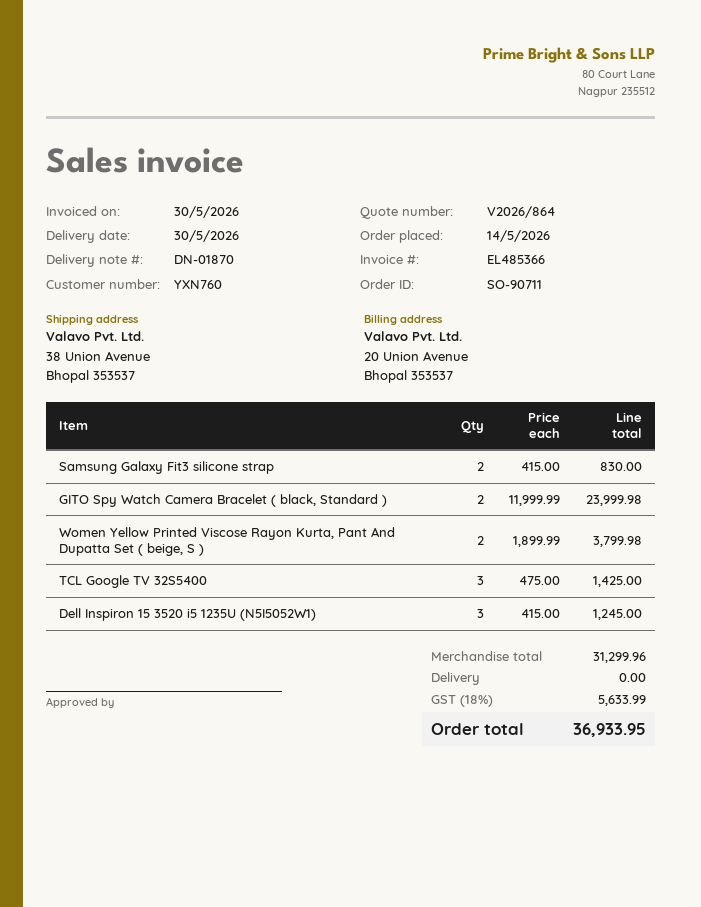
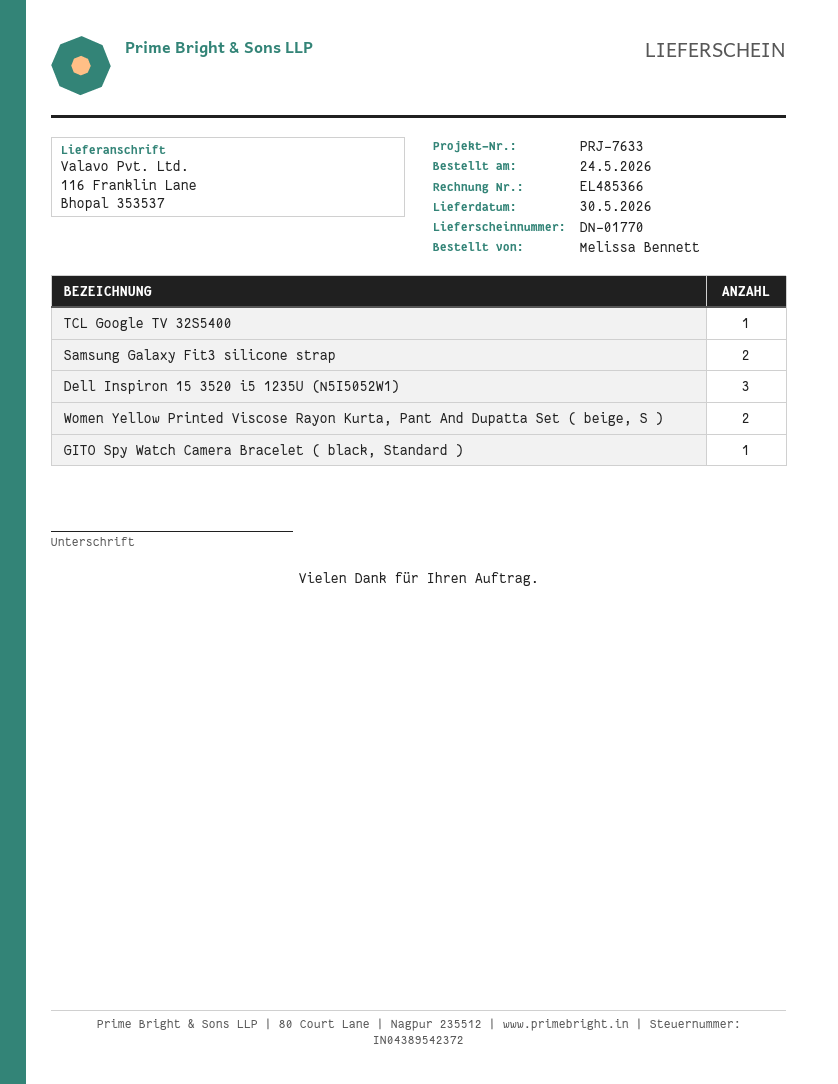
order date: 2026-05-14 -> 2026-05-24
delivery note number: DN-01870 -> DN-01770
ship to: 38 Union Avenue, Bhopal 353537 -> 116 Franklin Lane, Bhopal 353537
GITO Spy Watch Camera Bracelet ( black, Standard ): 2 -> 1
TCL Google TV 32S5400: 3 -> 1

